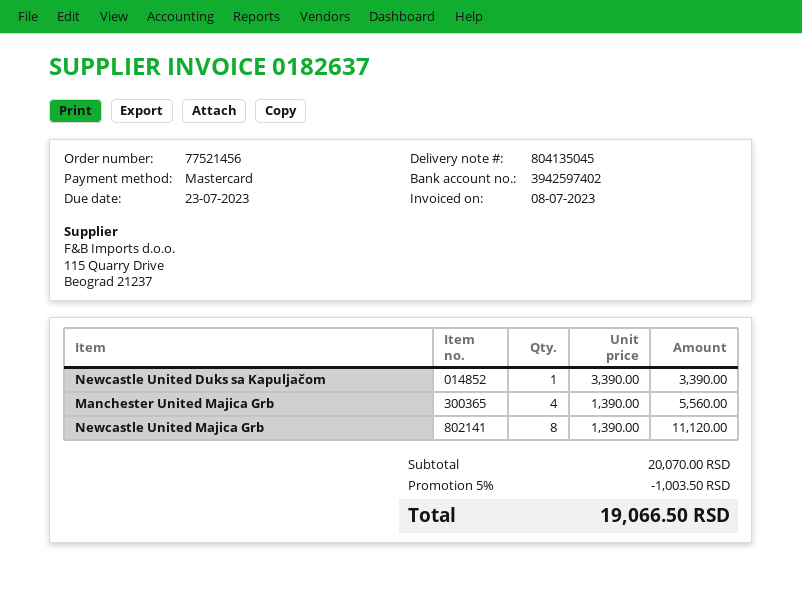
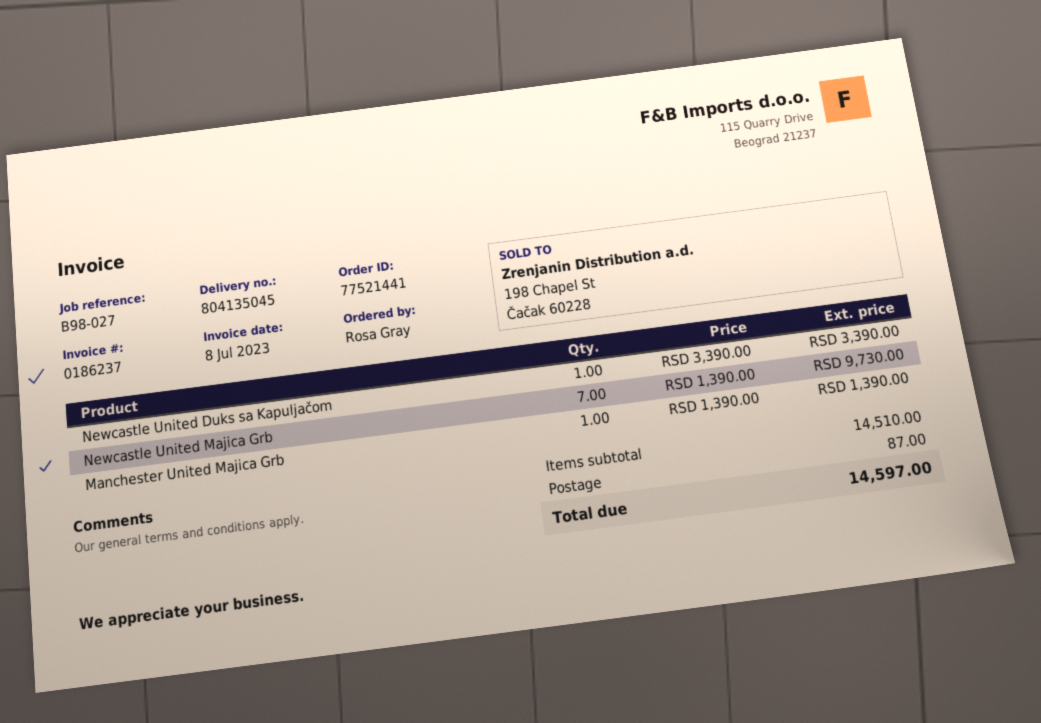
order number: 77521456 -> 77521441
invoice number: 0182637 -> 0186237
Manchester United Majica Grb: 4 x 1390.00 = 5560.00 -> 1 x 1390.00 = 1390.00
Newcastle United Majica Grb: 8 x 1390.00 = 11120.00 -> 7 x 1390.00 = 9730.00
subtotal: 20070.00 -> 14510.00
discount: 5% = 1003.50 -> none
shipping: none -> 87.00
total: 19066.50 -> 14597.00

